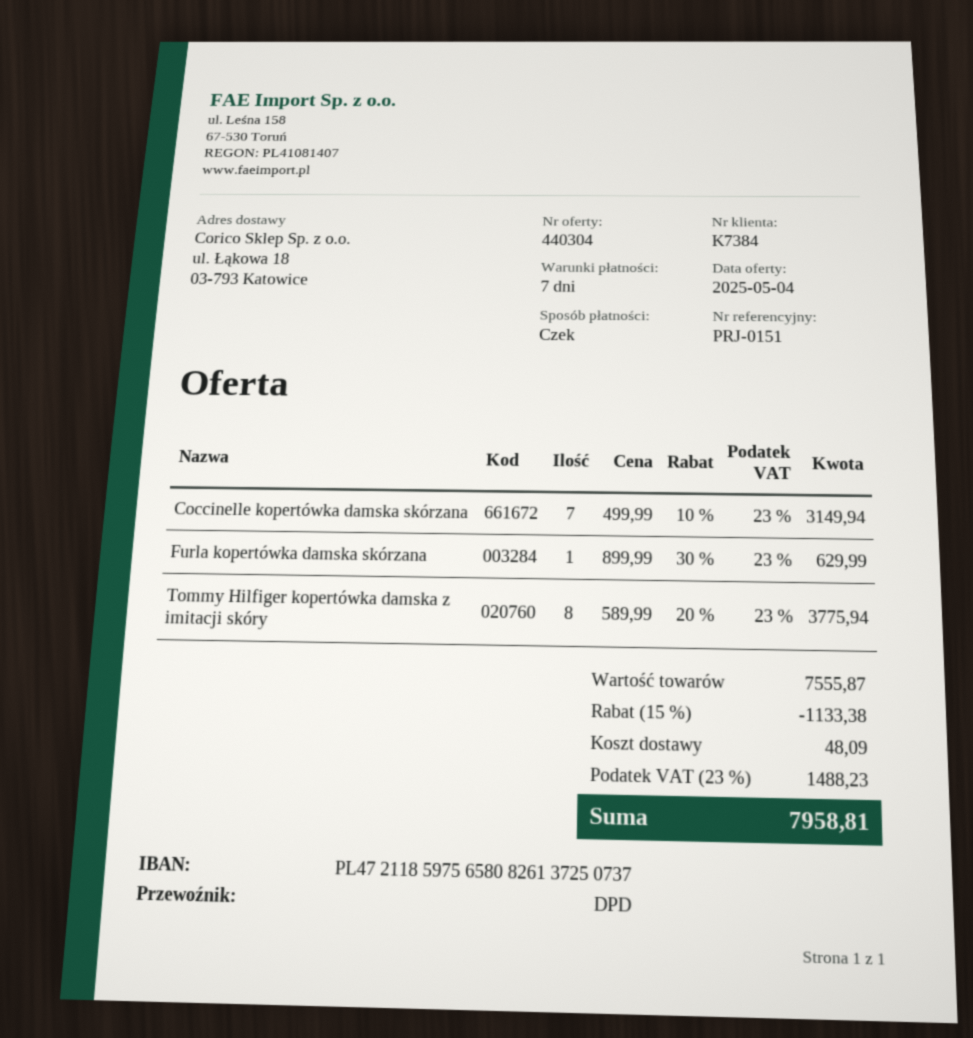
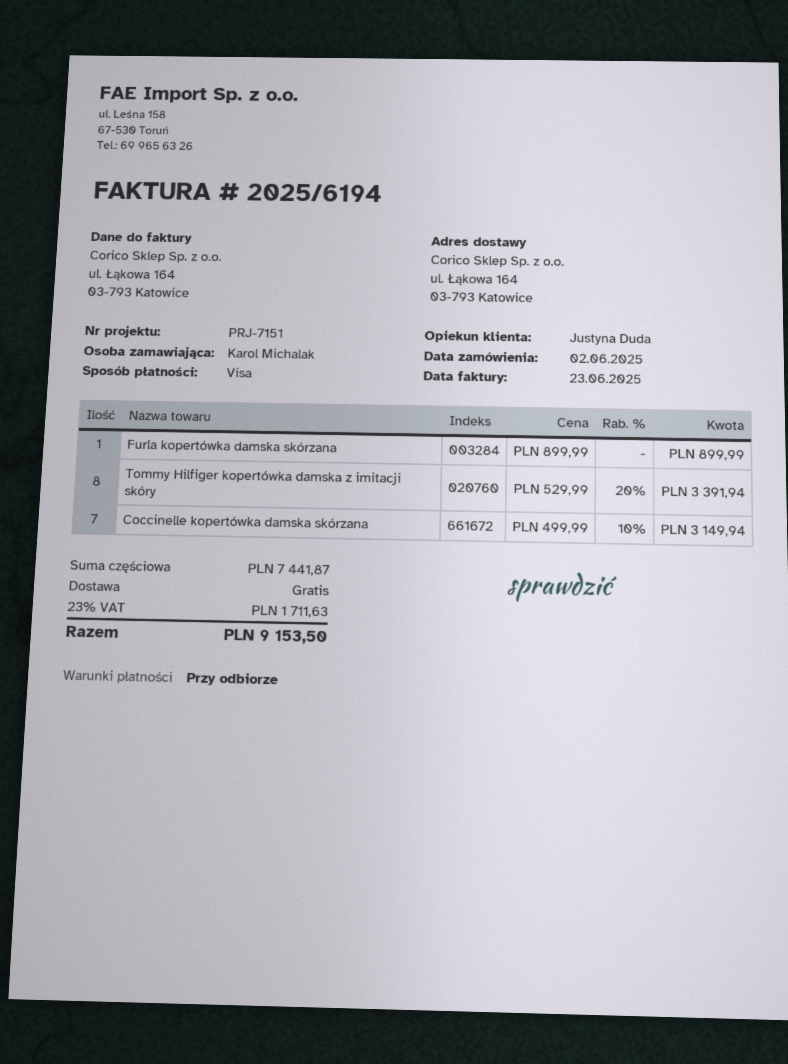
payment terms: 7 days -> on receipt
reference: PRJ-0151 -> PRJ-7151
payment method: cheque -> Visa
ship to: ul. Łąkowa 18, 03-793 Katowice -> ul. Łąkowa 164, 03-793 Katowice
Furla kopertówka damska skórzana: 1 x 899.99 - 30% = 629.99 -> 1 x 899.99 = 899.99
Tommy Hilfiger kopertówka damska z imitacji skóry: 8 x 589.99 - 20% = 3775.94 -> 8 x 529.99 - 20% = 3391.94
subtotal: 7555.87 -> 7441.87
discount: 15% = 1133.38 -> none
shipping: 48.09 -> 0.00
tax: 23% = 1488.23 -> 23% = 1711.63
total: 7958.81 -> 9153.50

